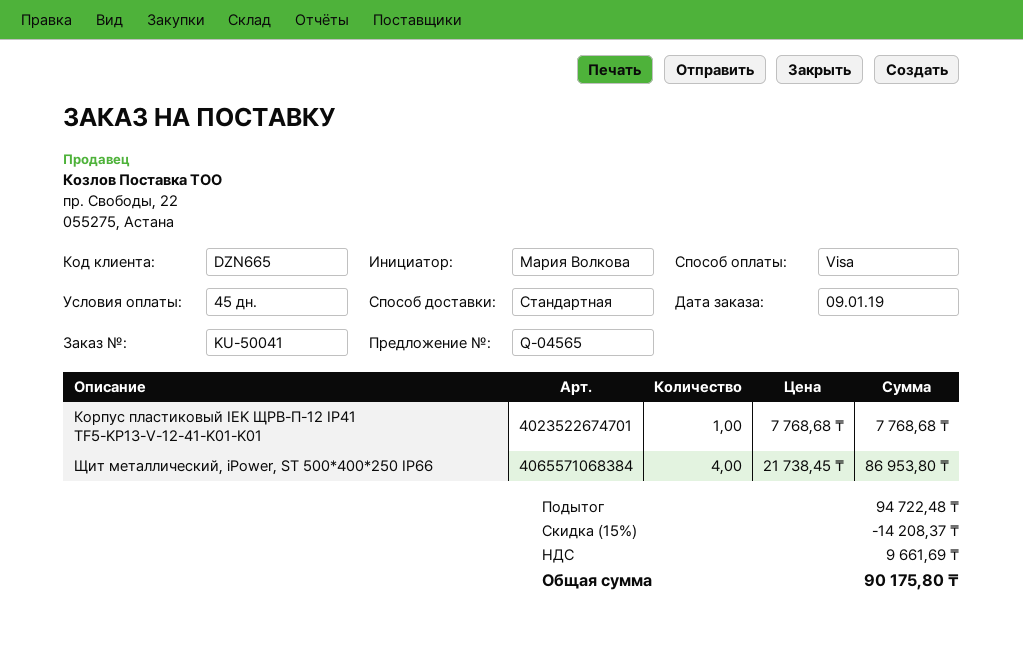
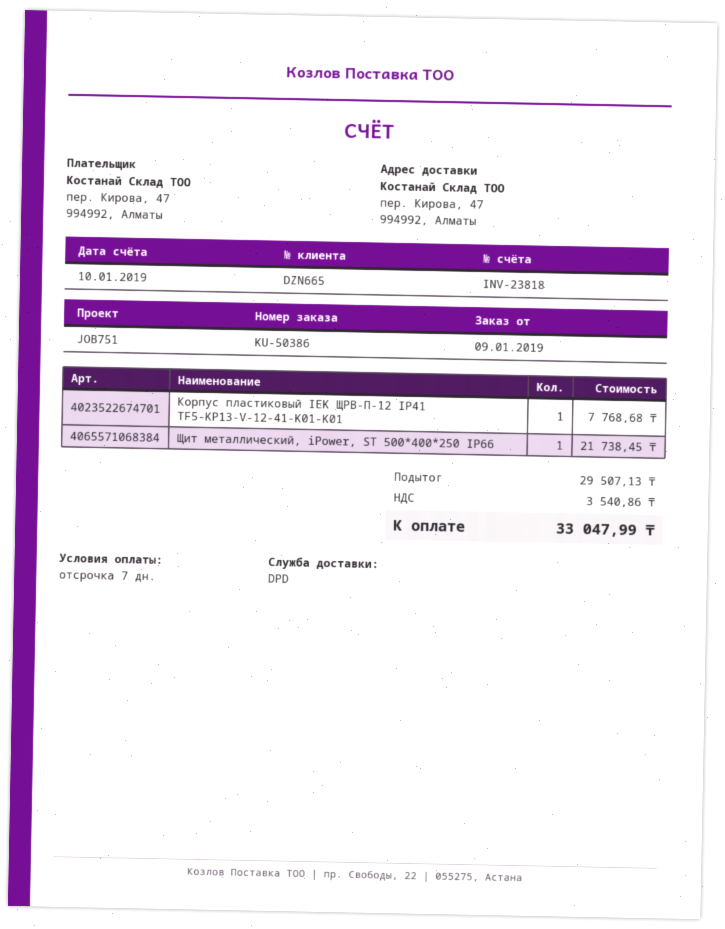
order number: KU-50041 -> KU-50386
payment terms: 45 days -> 7 days
shipping method: standard -> DPD
Щит металлический, iPower, ST 500*400*250 IP66: 4 for 86953.80 -> 1 for 21738.45
subtotal: 94722.48 -> 29507.13
discount: 15% = 14208.37 -> none
tax: 9661.69 -> 3540.86
total: 90175.80 -> 33047.99

